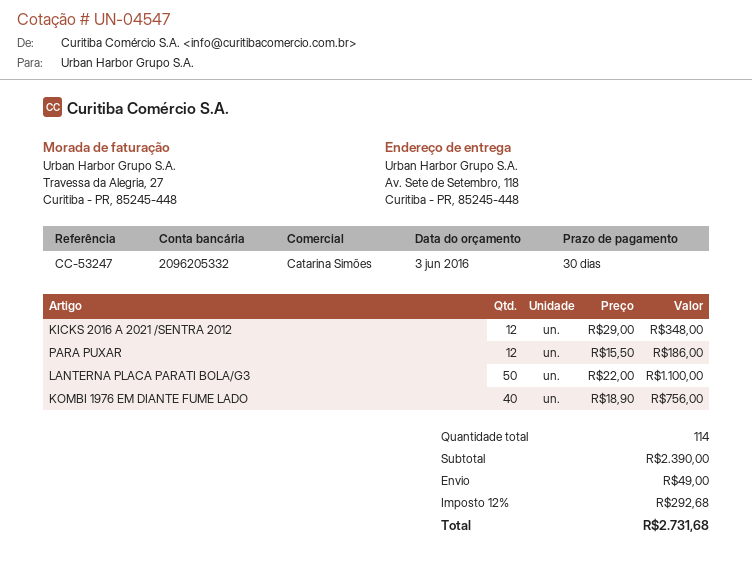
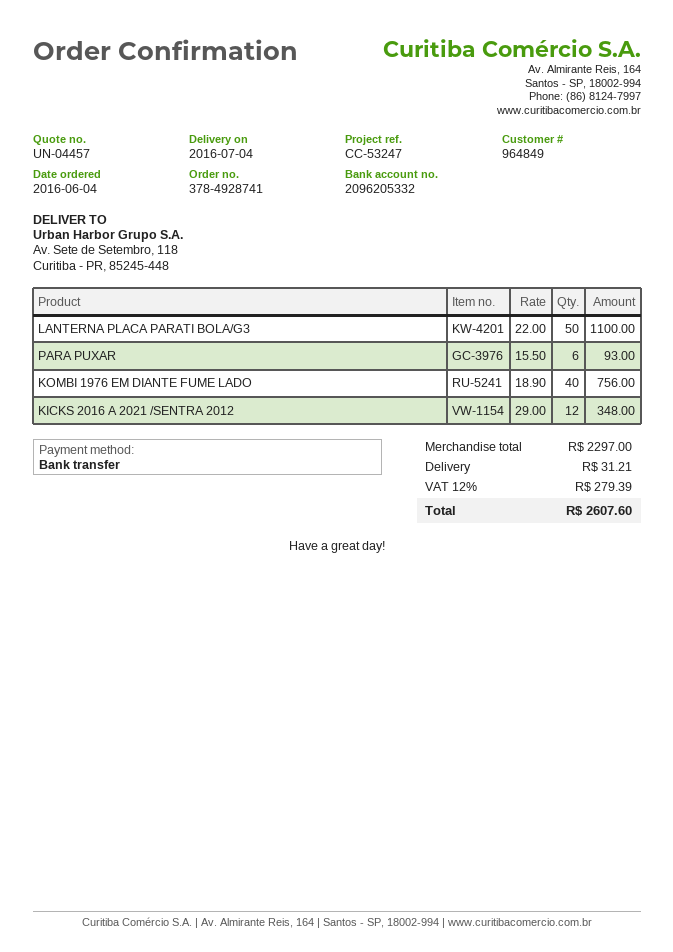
quote number: UN-04547 -> UN-04457
PARA PUXAR: 12 x 15.50 = 186.00 -> 6 x 15.50 = 93.00
subtotal: 2390.00 -> 2297.00
shipping: 49.00 -> 31.21
tax: 12% = 292.68 -> 12% = 279.39
total: 2731.68 -> 2607.60

